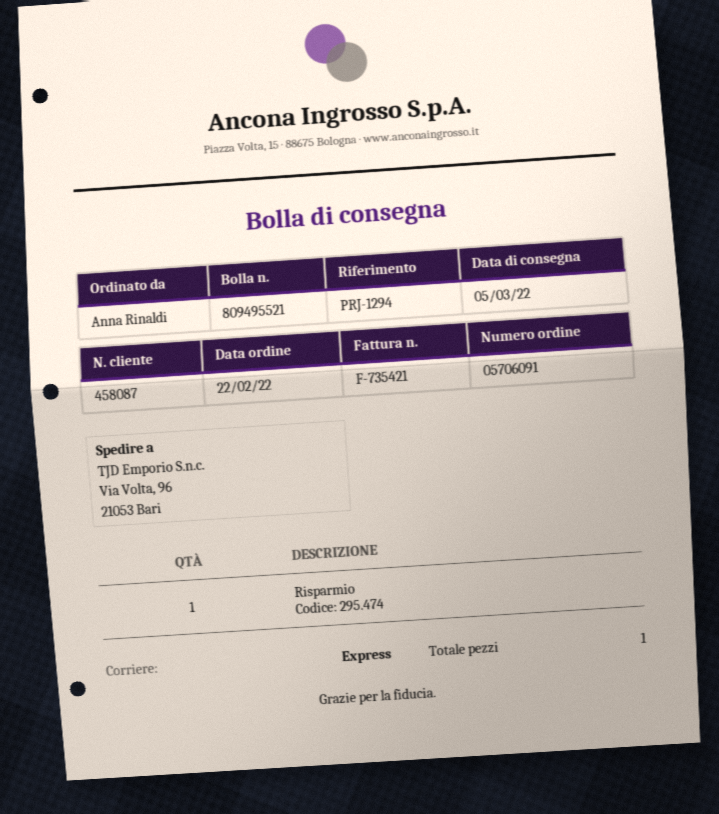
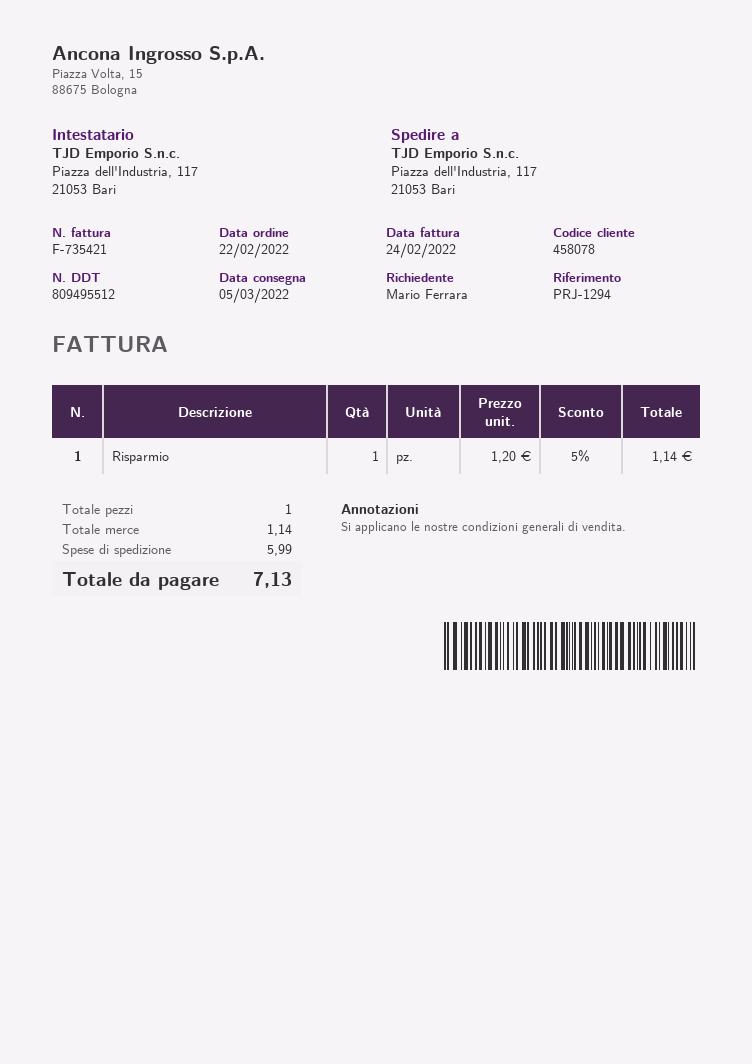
delivery note number: 809495521 -> 809495512
customer number: 458087 -> 458078
ordered by: Anna Rinaldi -> Mario Ferrara
ship to: Via Volta, 96, 21053 Bari -> Piazza dell'Industria, 117, 21053 Bari

